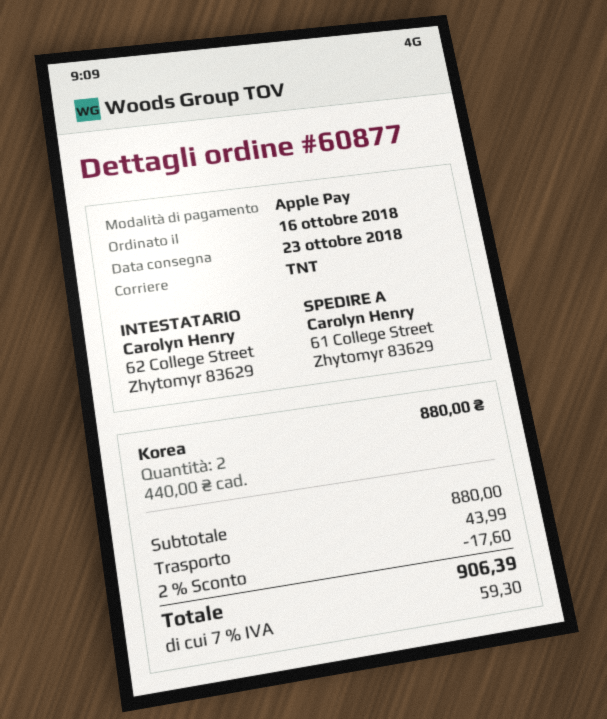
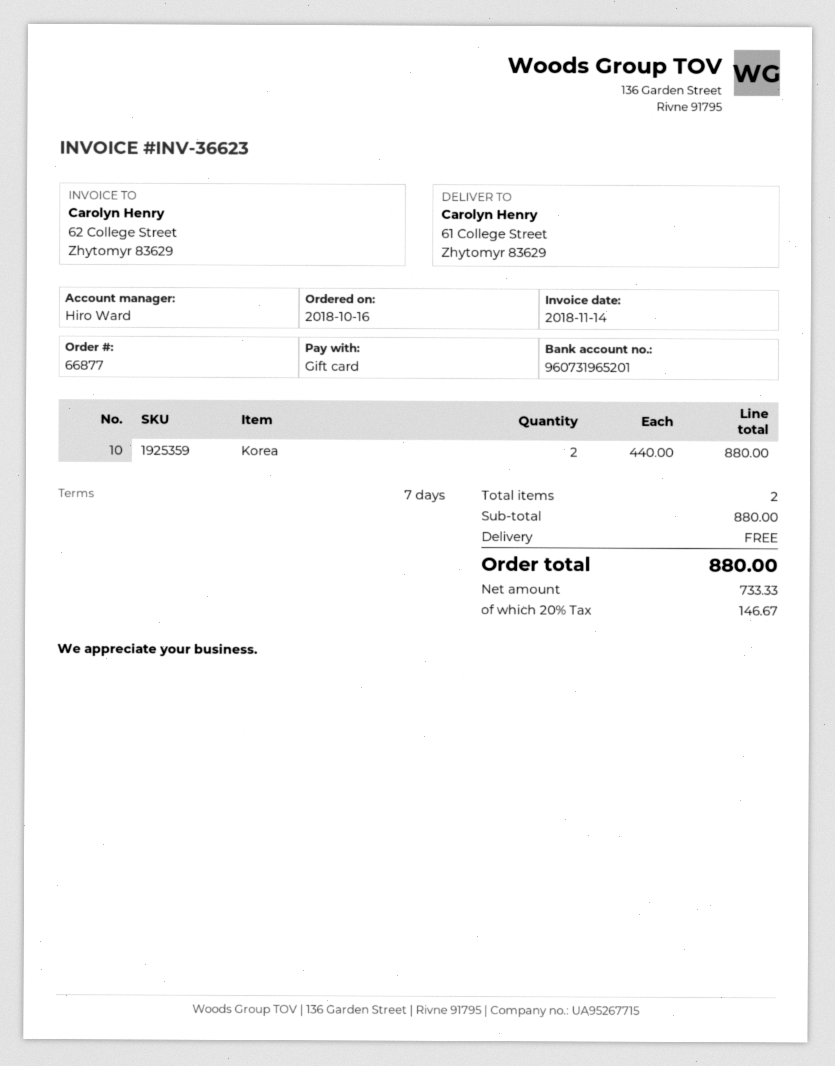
order number: 60877 -> 66877
payment method: Apple Pay -> gift card
discount: 2% = 17.60 -> none
shipping: 43.99 -> 0.00
tax: 7% = 59.30 -> 20% = 146.67
total: 906.39 -> 880.00

